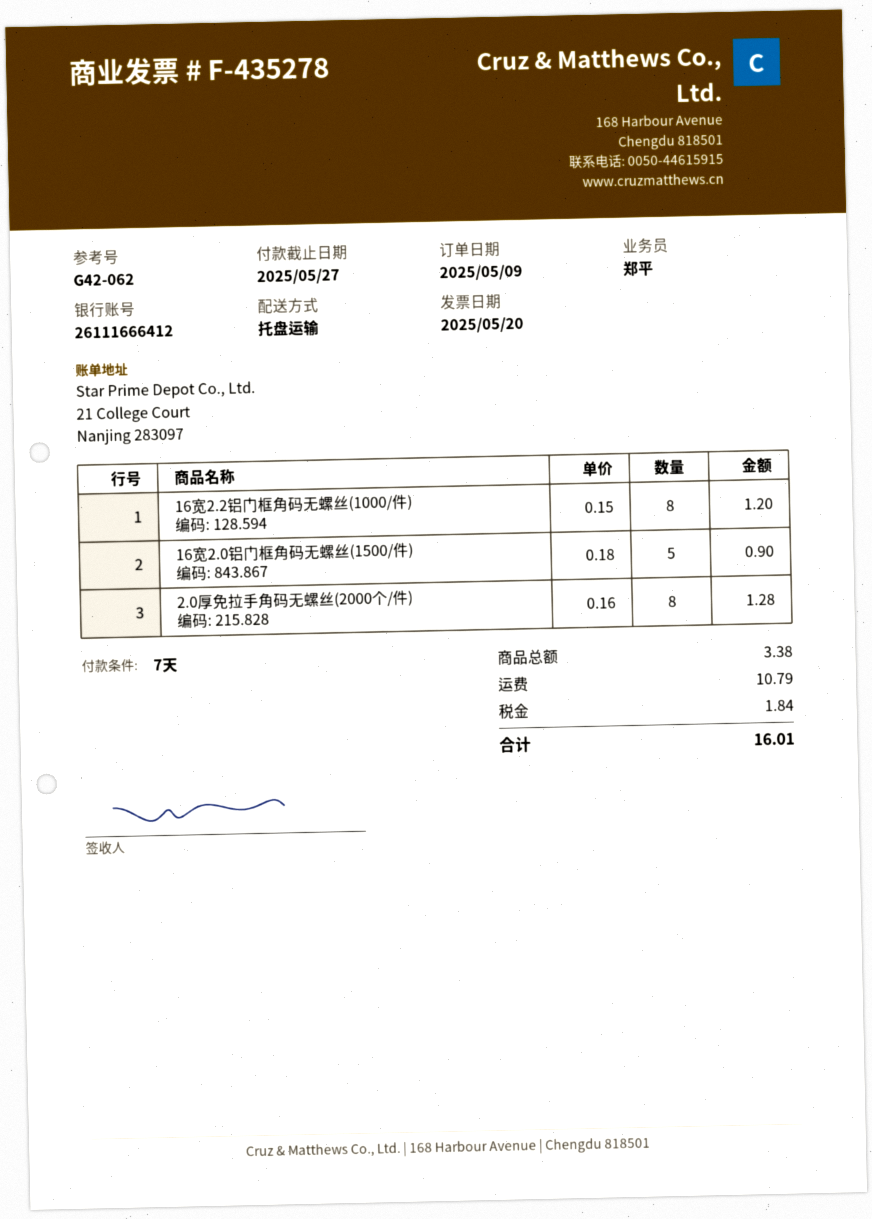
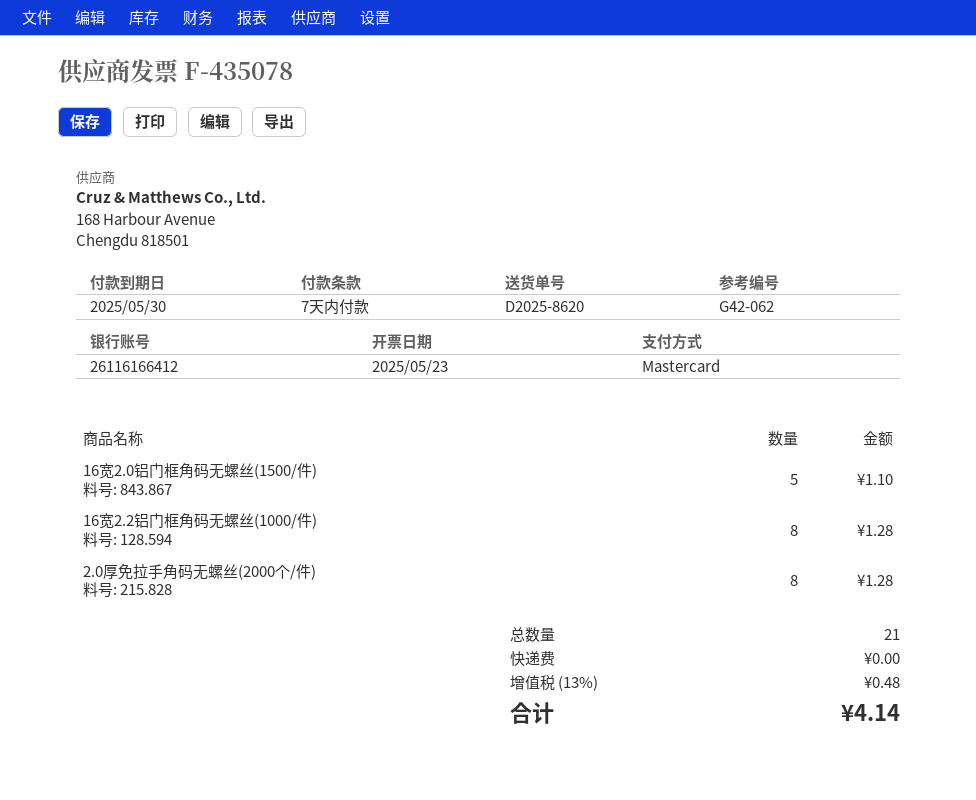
invoice number: F-435278 -> F-435078
invoice date: 2025-05-20 -> 2025-05-23
due date: 2025-05-27 -> 2025-05-30
bank account: 26111666412 -> 26116166412
16宽2.2铝门框角码无螺丝(1000/件): 8 for 1.20 -> 8 for 1.28
16宽2.0铝门框角码无螺丝(1500/件): 5 for 0.90 -> 5 for 1.10
shipping: 10.79 -> 0.00
tax: 1.84 -> 0.48
total: 16.01 -> 4.14

